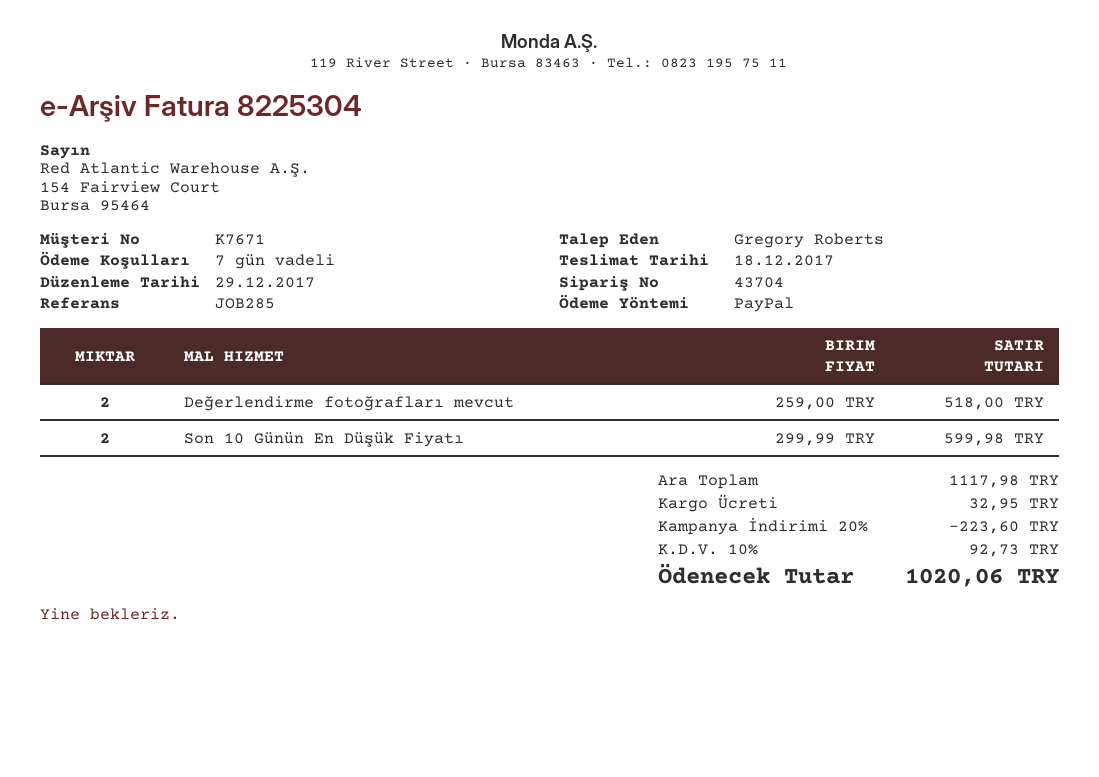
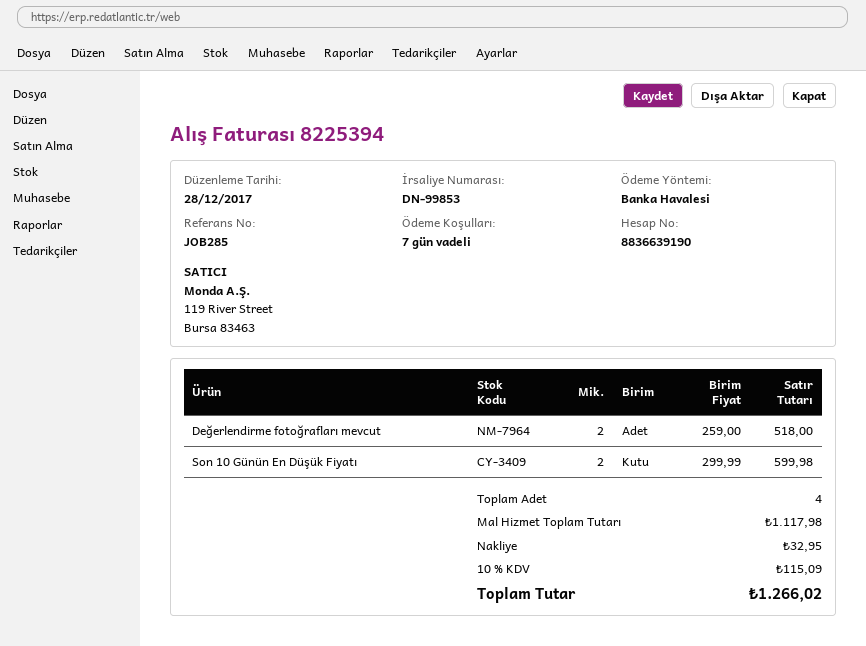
invoice number: 8225304 -> 8225394
invoice date: 2017-12-29 -> 2017-12-28
payment method: PayPal -> bank transfer
discount: 20% = 223.60 -> none
tax: 10% = 92.73 -> 10% = 115.09
total: 1020.06 -> 1266.02

